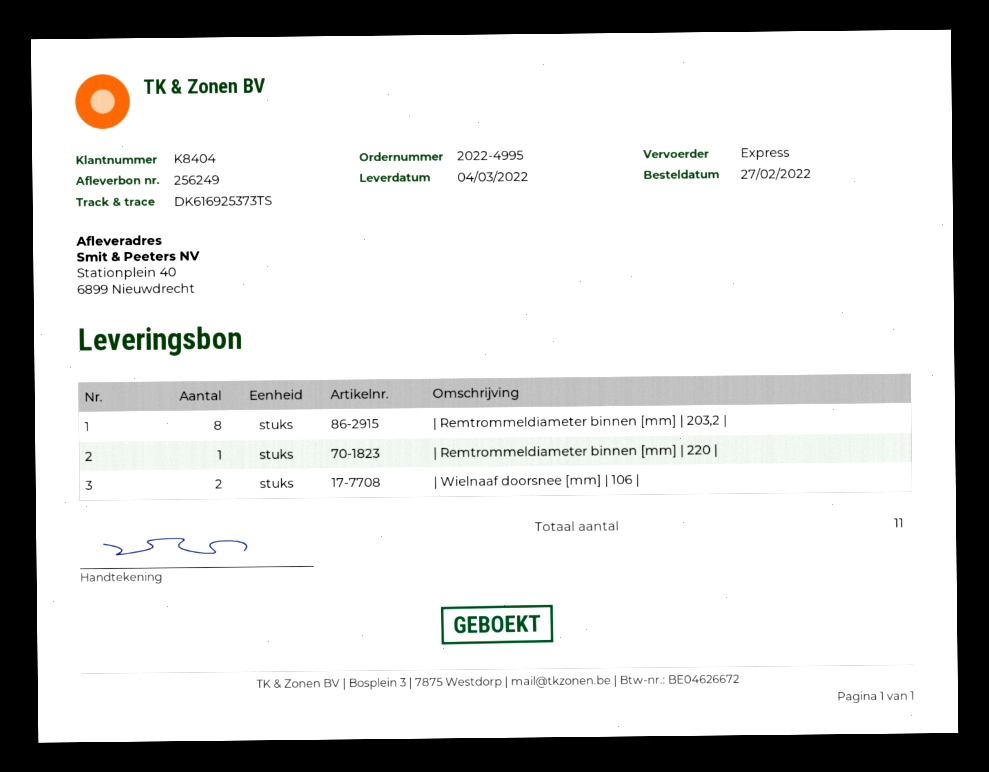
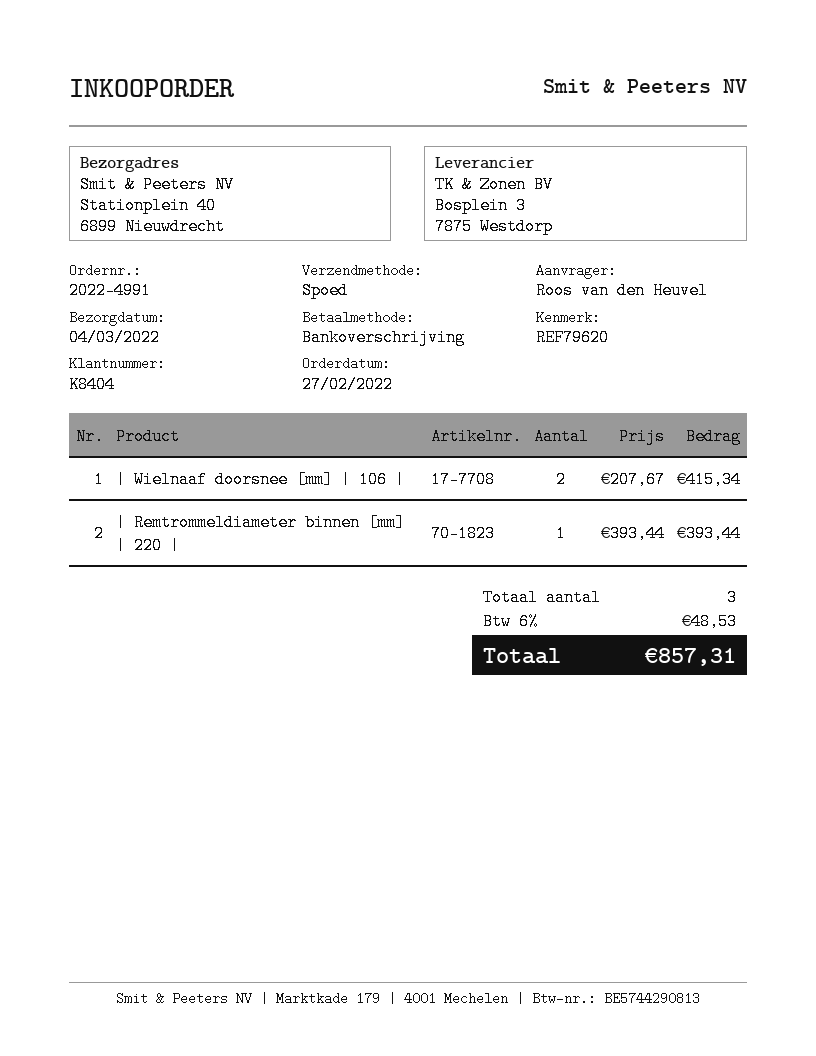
order number: 2022-4995 -> 2022-4991
| Remtrommeldiameter binnen [mm] | 203,2 |: 8 -> none
total quantity: 11 -> 3

